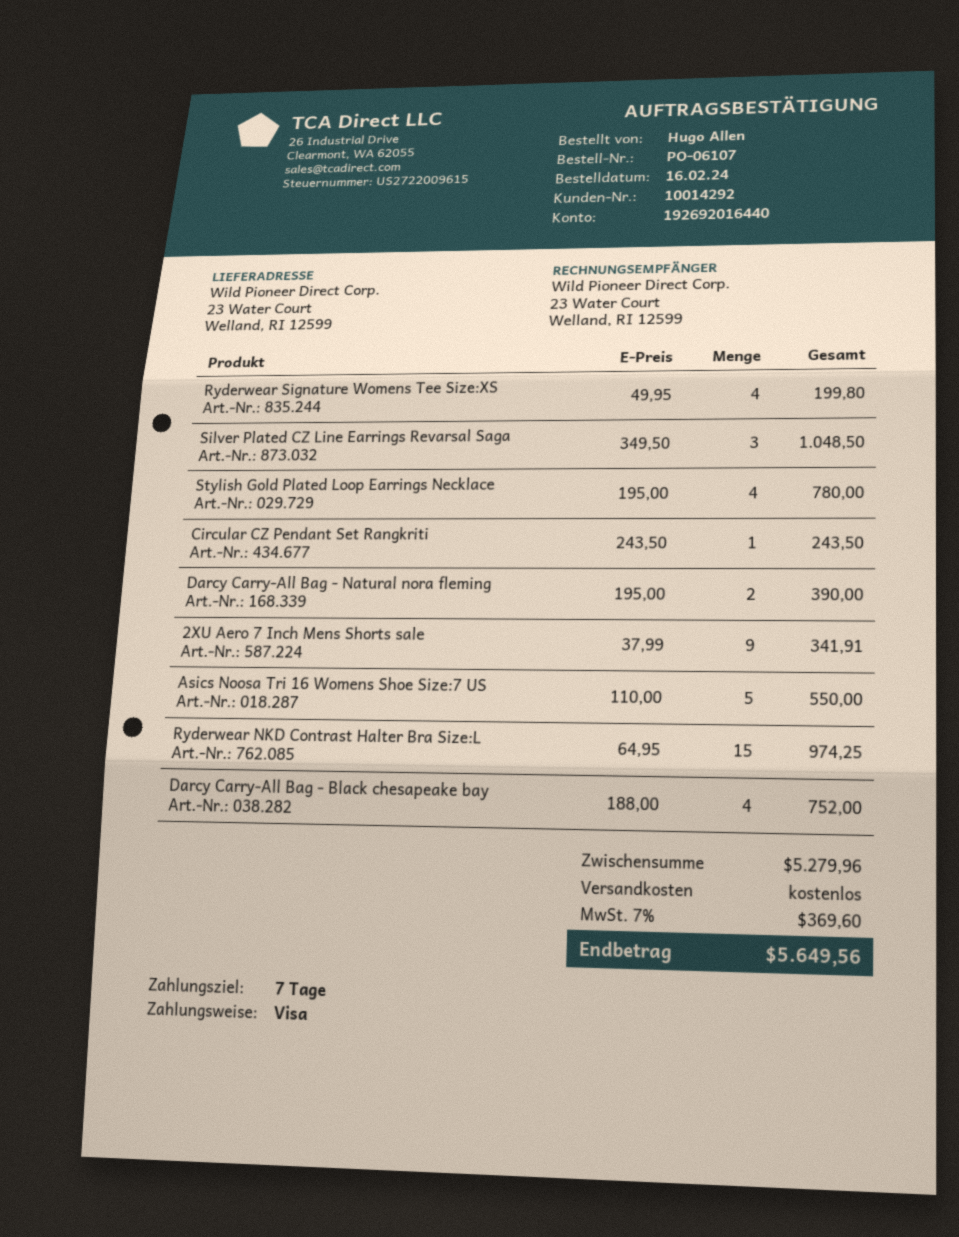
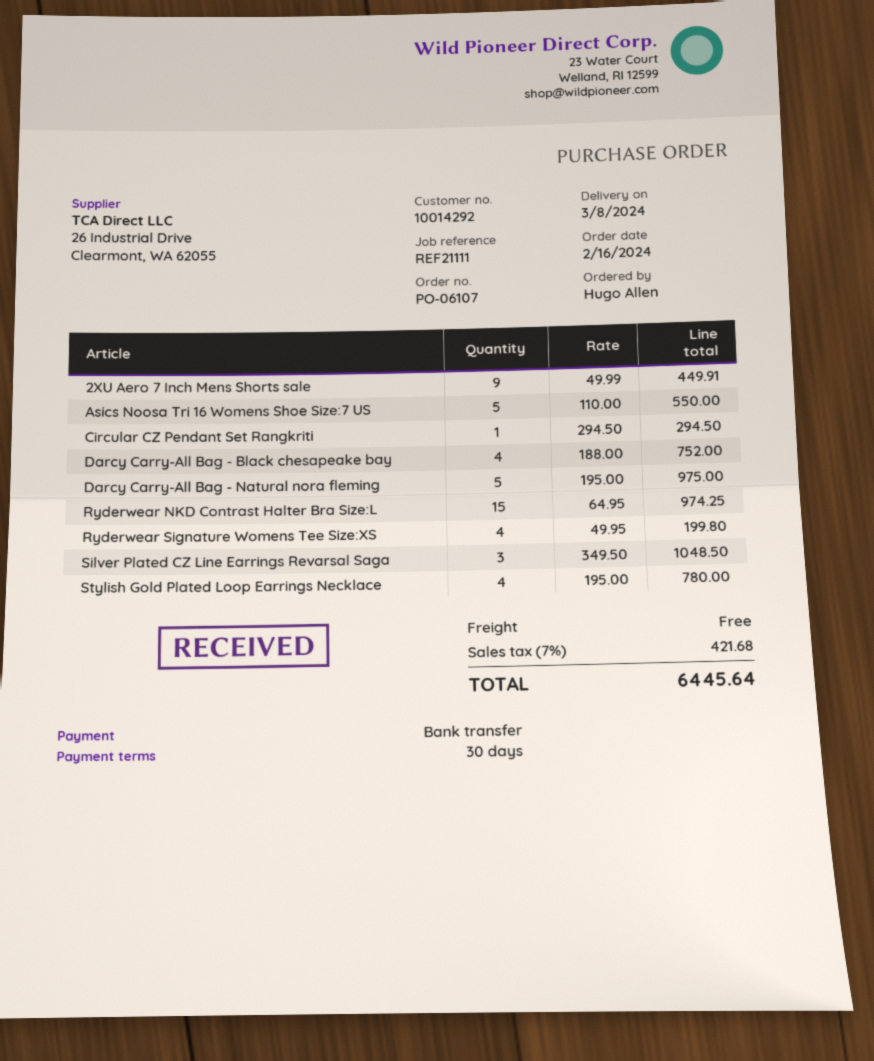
payment terms: 7 days -> 30 days
payment method: Visa -> bank transfer
Circular CZ Pendant Set Rangkriti: 1 x 243.50 = 243.50 -> 1 x 294.50 = 294.50
Darcy Carry-All Bag - Natural nora fleming: 2 x 195.00 = 390.00 -> 5 x 195.00 = 975.00
2XU Aero 7 Inch Mens Shorts sale: 9 x 37.99 = 341.91 -> 9 x 49.99 = 449.91
tax: 7% = 369.60 -> 7% = 421.68
total: 5649.56 -> 6445.64

